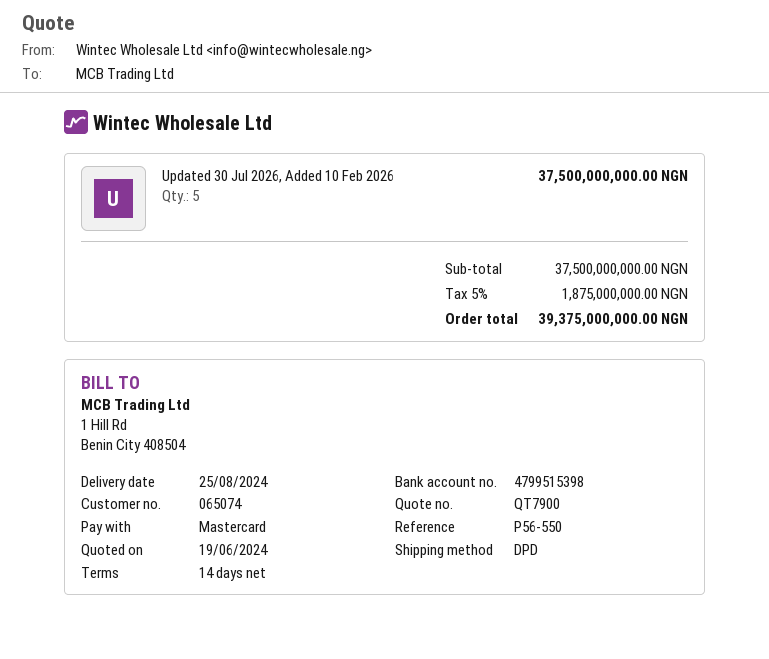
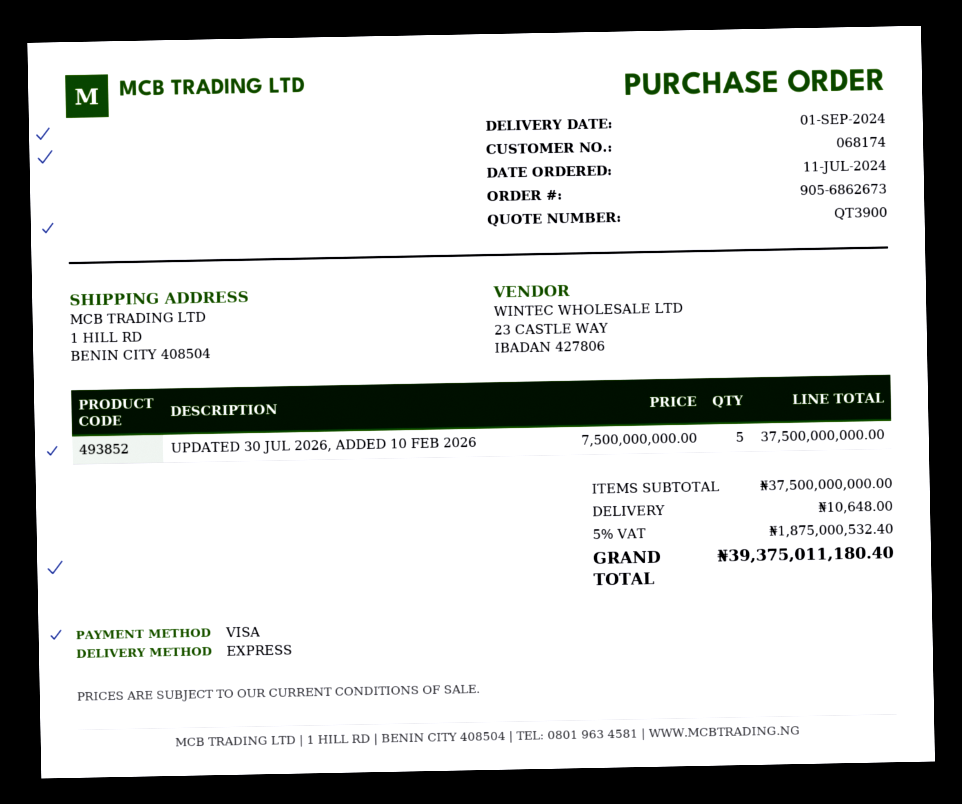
quote number: QT7900 -> QT3900
delivery date: 2024-08-25 -> 2024-09-01
customer number: 065074 -> 068174
payment method: Mastercard -> Visa
shipping method: DPD -> express
shipping: none -> 10648.00
tax: 5% = 1875000000.00 -> 5% = 1875000532.40
total: 39375000000.00 -> 39375011180.40

